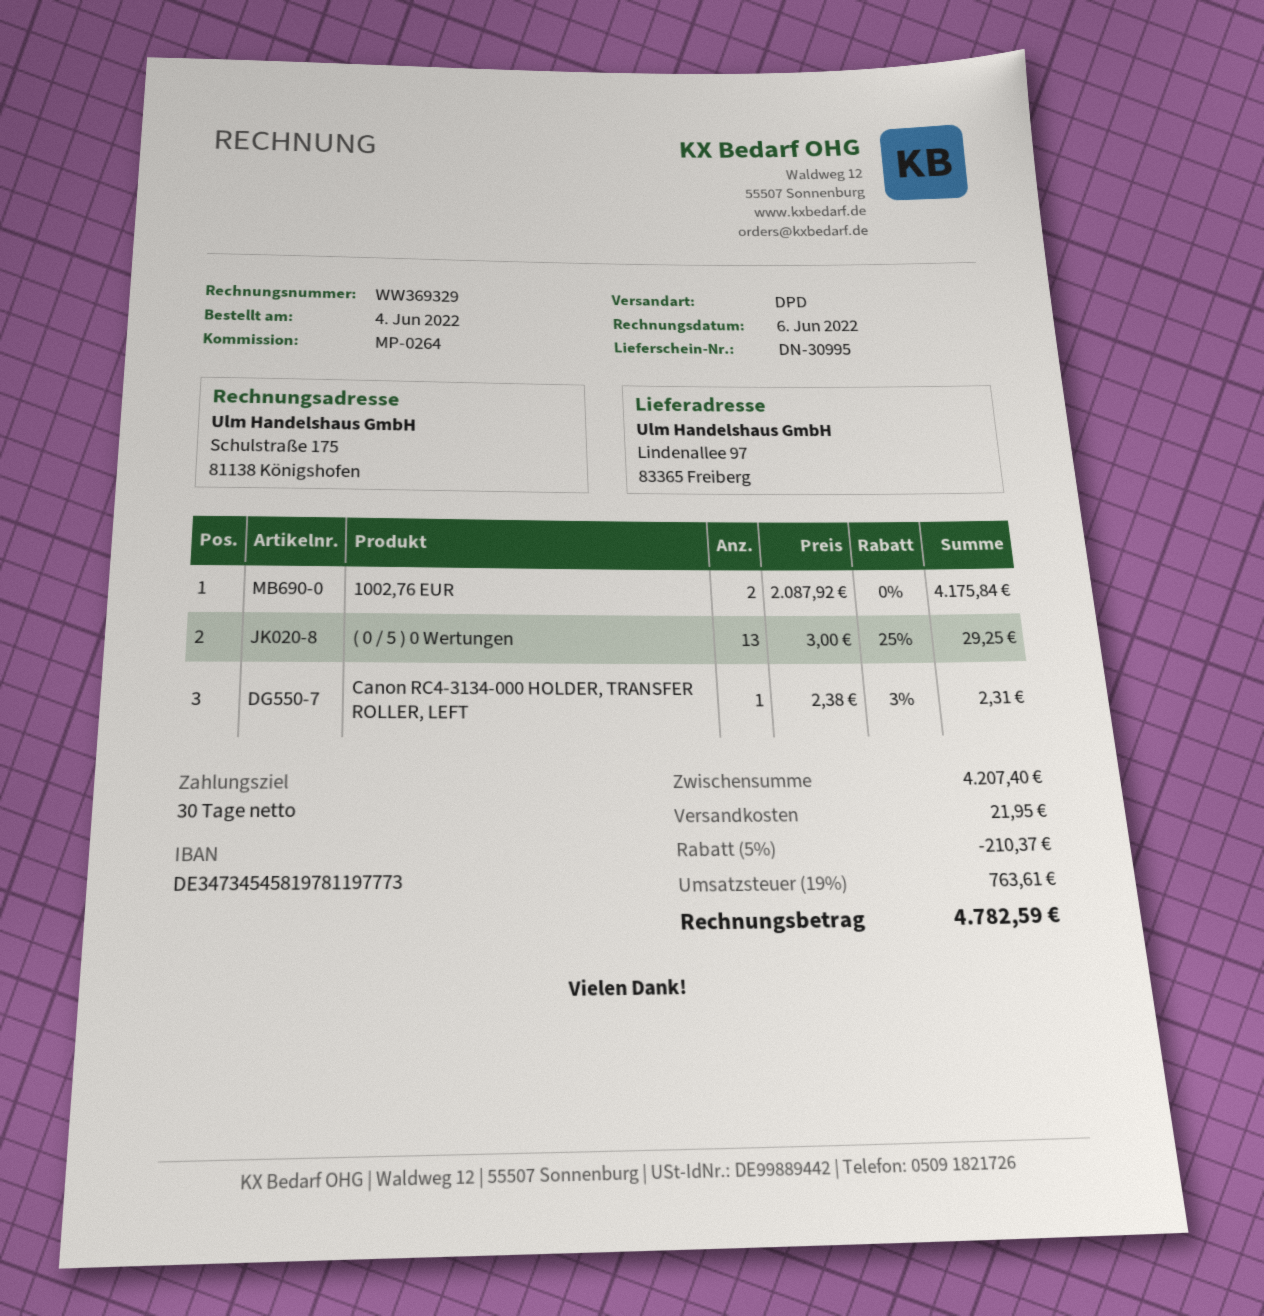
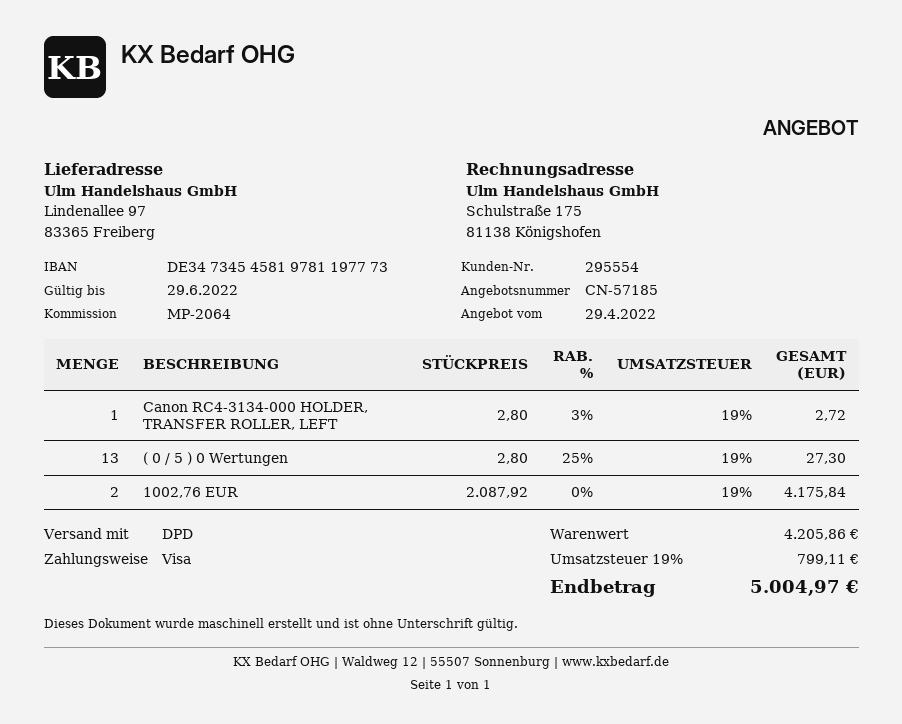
reference: MP-0264 -> MP-2064
( 0 / 5 ) 0 Wertungen: 13 x 3.00 - 25% = 29.25 -> 13 x 2.80 - 25% = 27.30
Canon RC4-3134-000 HOLDER, TRANSFER ROLLER, LEFT: 1 x 2.38 - 3% = 2.31 -> 1 x 2.80 - 3% = 2.72
subtotal: 4207.40 -> 4205.86
discount: 5% = 210.37 -> none
shipping: 21.95 -> none
tax: 19% = 763.61 -> 19% = 799.11
total: 4782.59 -> 5004.97

